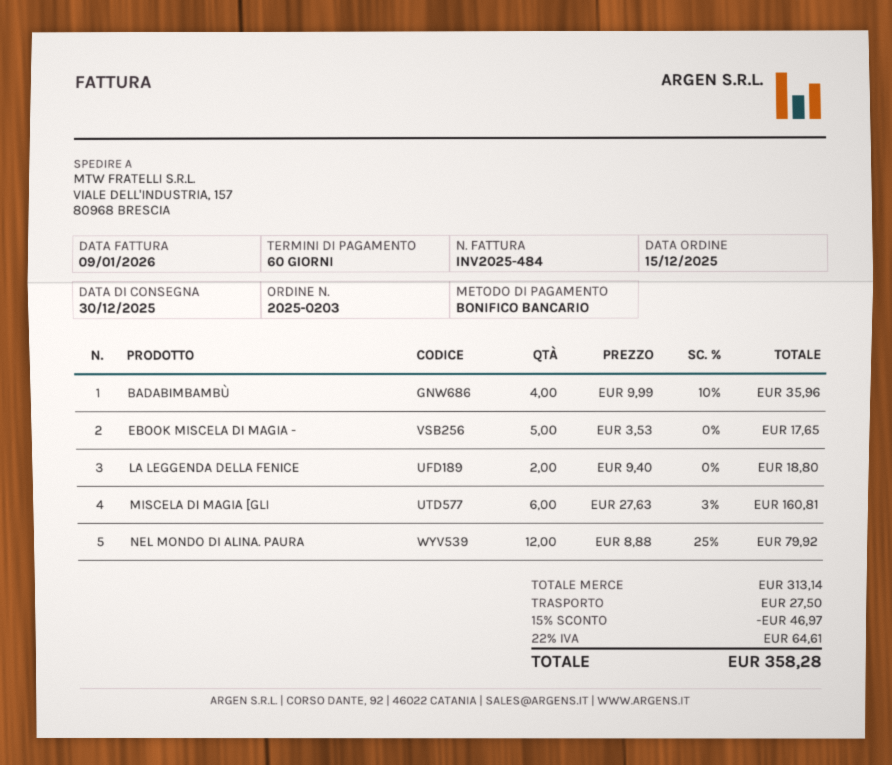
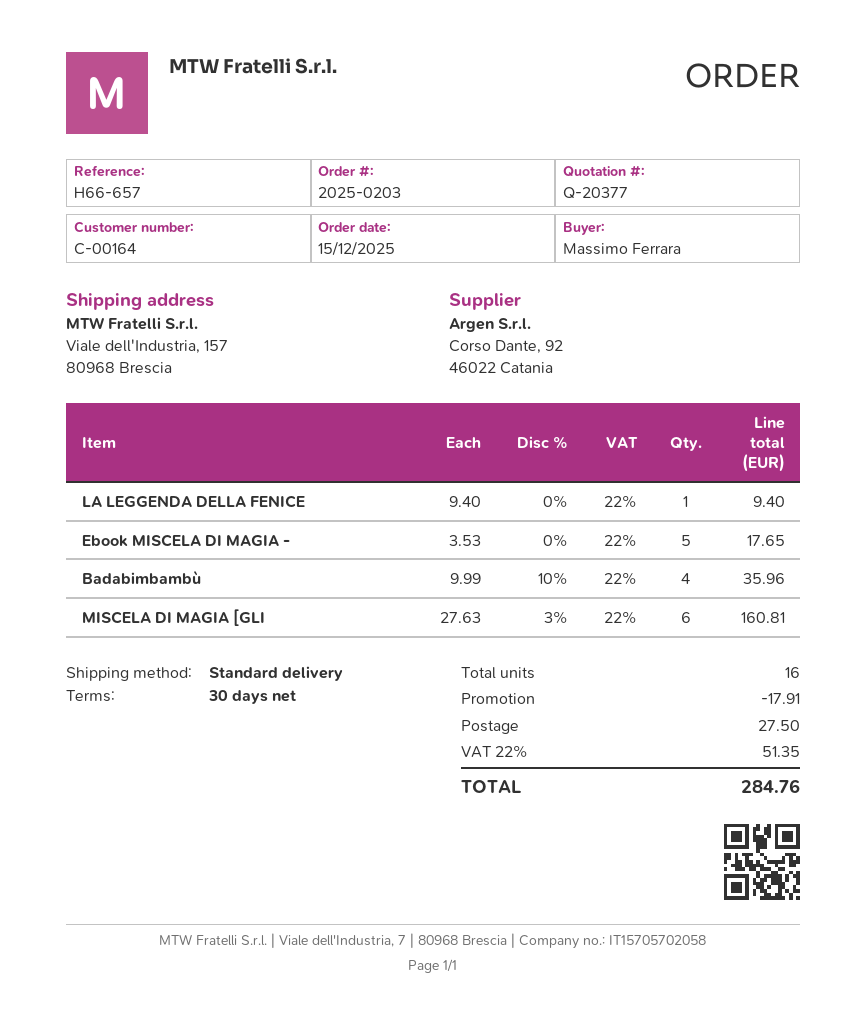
payment terms: 60 days -> 30 days
LA LEGGENDA DELLA FENICE: 2 x 9.40 = 18.80 -> 1 x 9.40 = 9.40
NEL MONDO DI ALINA. PAURA: 12 x 8.88 - 25% = 79.92 -> none
discount: 46.97 -> 17.91
tax: 22% = 64.61 -> 22% = 51.35
total: 358.28 -> 284.76

